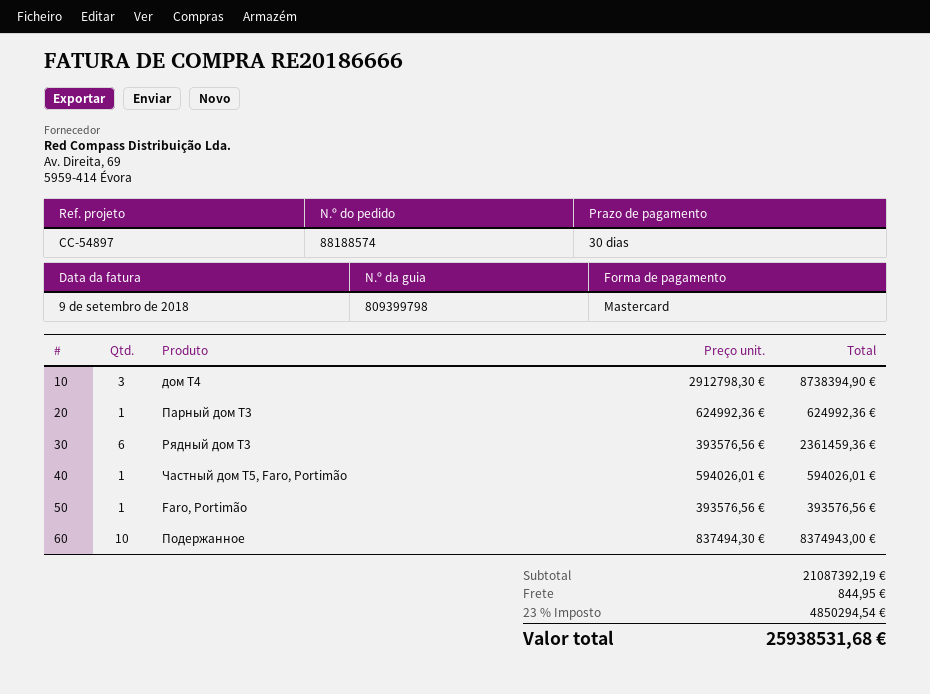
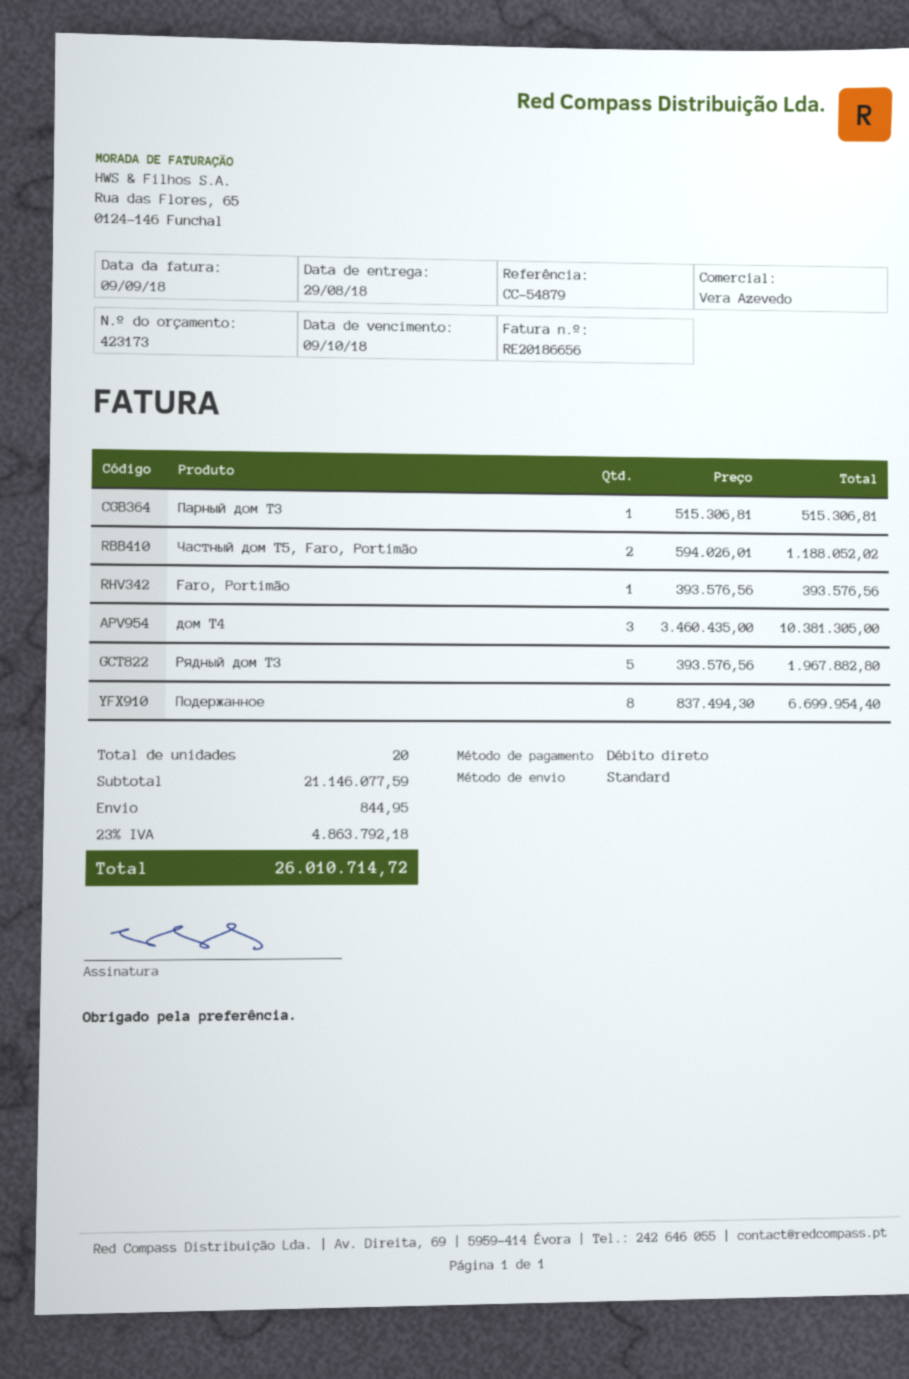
invoice number: RE20186666 -> RE20186656
reference: CC-54897 -> CC-54879
payment method: Mastercard -> direct debit
дом T4: 3 x 2912798.30 = 8738394.90 -> 3 x 3460435.00 = 10381305.00
Парный дом T3: 1 x 624992.36 = 624992.36 -> 1 x 515306.81 = 515306.81
Рядный дом T3: 6 x 393576.56 = 2361459.36 -> 5 x 393576.56 = 1967882.80
Частный дом T5, Faro, Portimão: 1 x 594026.01 = 594026.01 -> 2 x 594026.01 = 1188052.02
Подержанное: 10 x 837494.30 = 8374943.00 -> 8 x 837494.30 = 6699954.40
subtotal: 21087392.19 -> 21146077.59
tax: 23% = 4850294.54 -> 23% = 4863792.18
total: 25938531.68 -> 26010714.72

